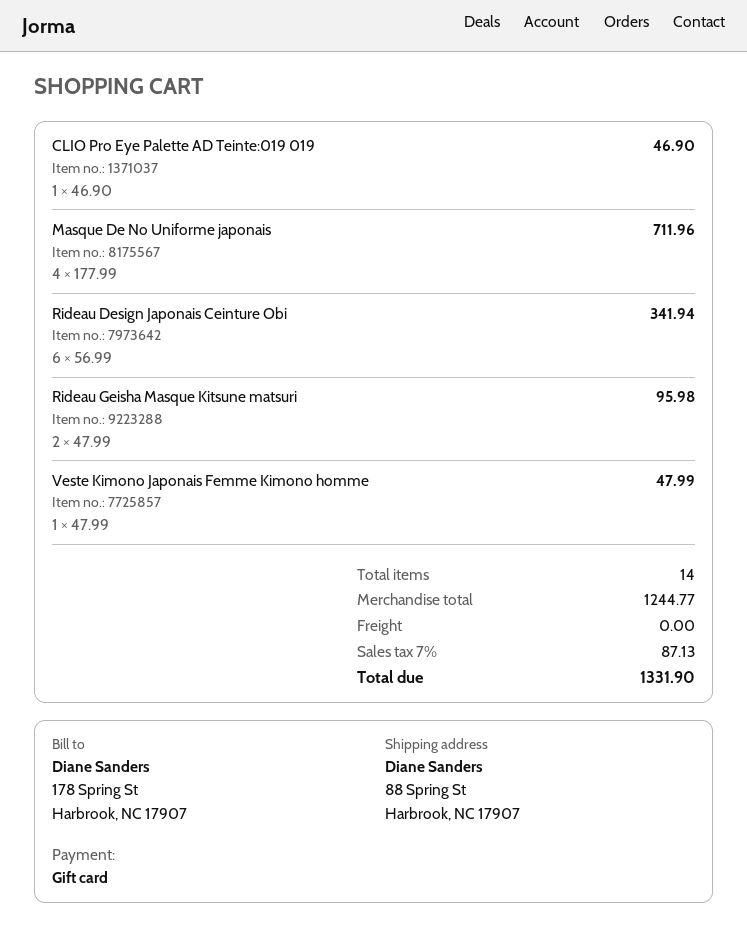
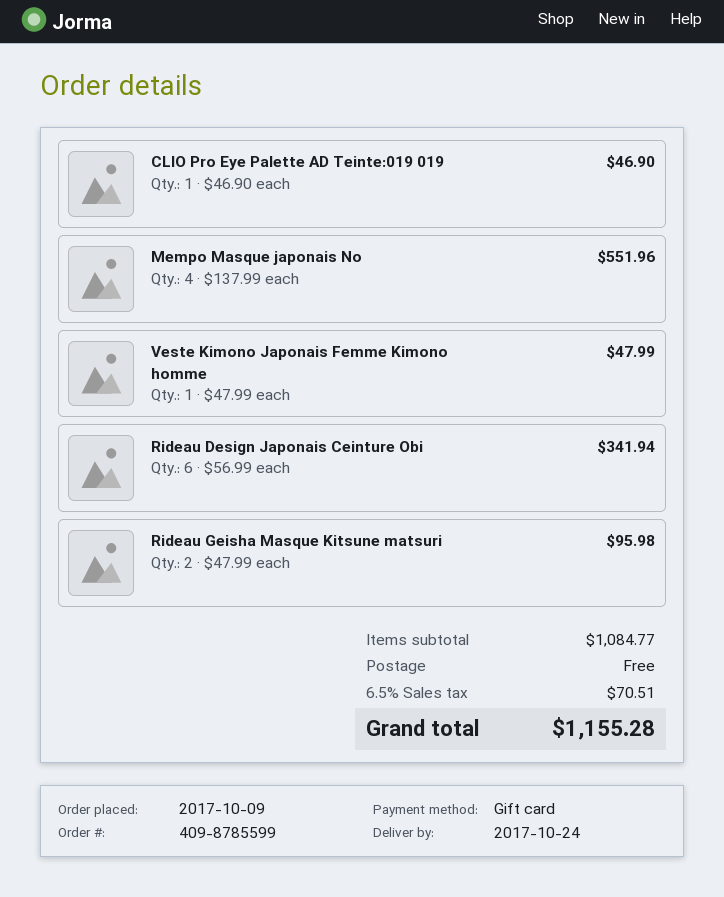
Masque De No Uniforme japonais: 4 x 177.99 = 711.96 -> none
Mempo Masque japonais No: none -> 4 x 137.99 = 551.96
subtotal: 1244.77 -> 1084.77
tax: 7% = 87.13 -> 6.5% = 70.51
total: 1331.90 -> 1155.28

